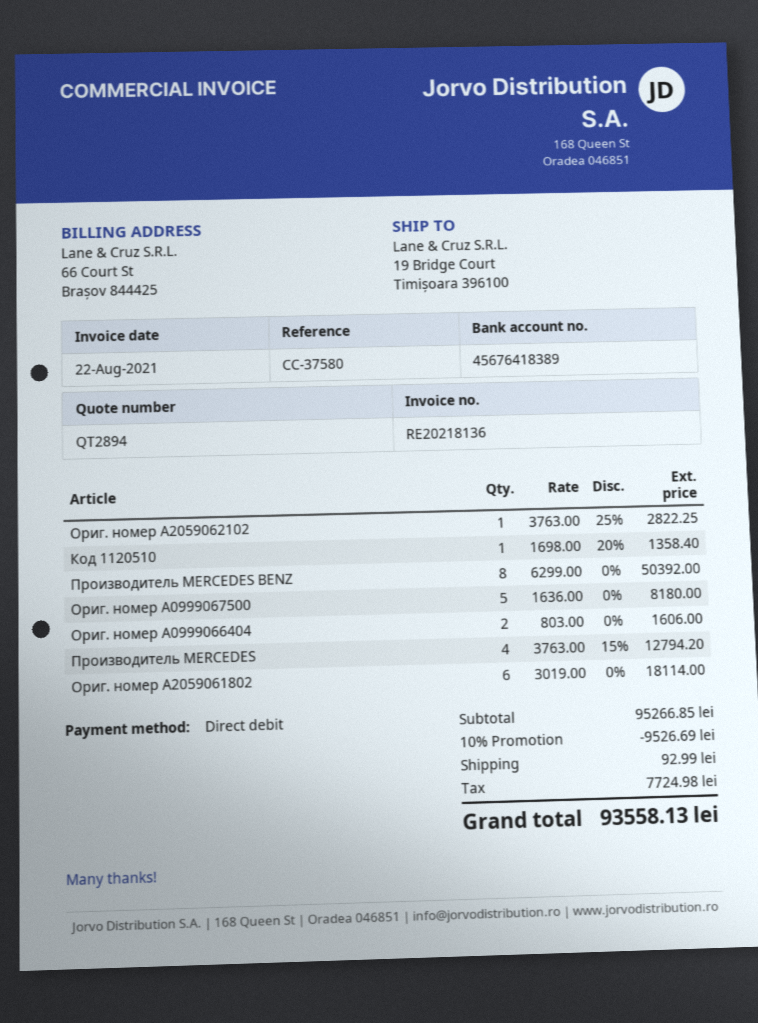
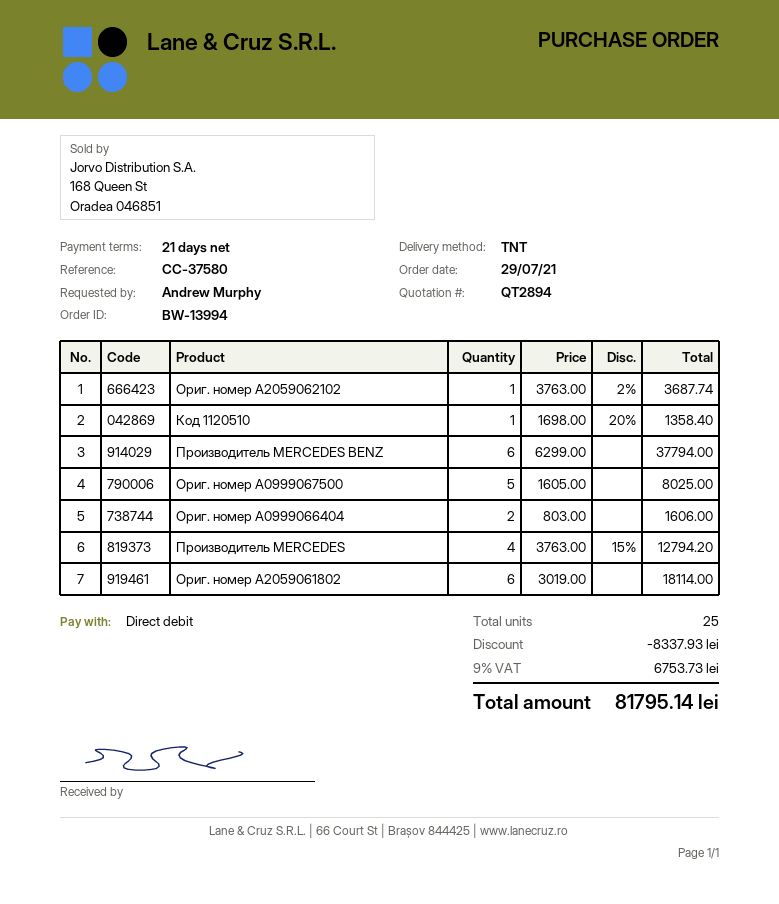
Ориг. номер A2059062102: 1 x 3763.00 - 25% = 2822.25 -> 1 x 3763.00 - 2% = 3687.74
Производитель MERCEDES BENZ: 8 x 6299.00 = 50392.00 -> 6 x 6299.00 = 37794.00
Ориг. номер A0999067500: 5 x 1636.00 = 8180.00 -> 5 x 1605.00 = 8025.00
discount: 9526.69 -> 8337.93
shipping: 92.99 -> none
tax: 7724.98 -> 6753.73
total: 93558.13 -> 81795.14

